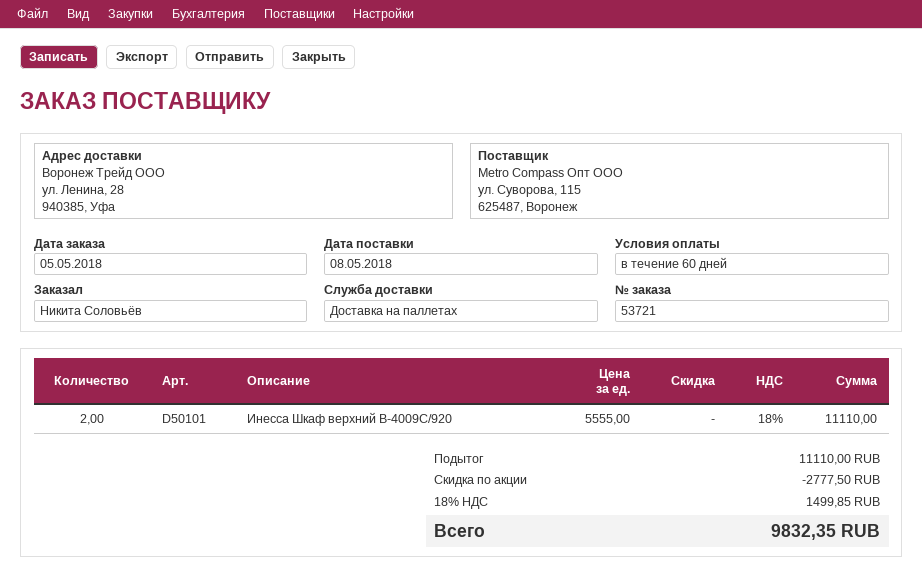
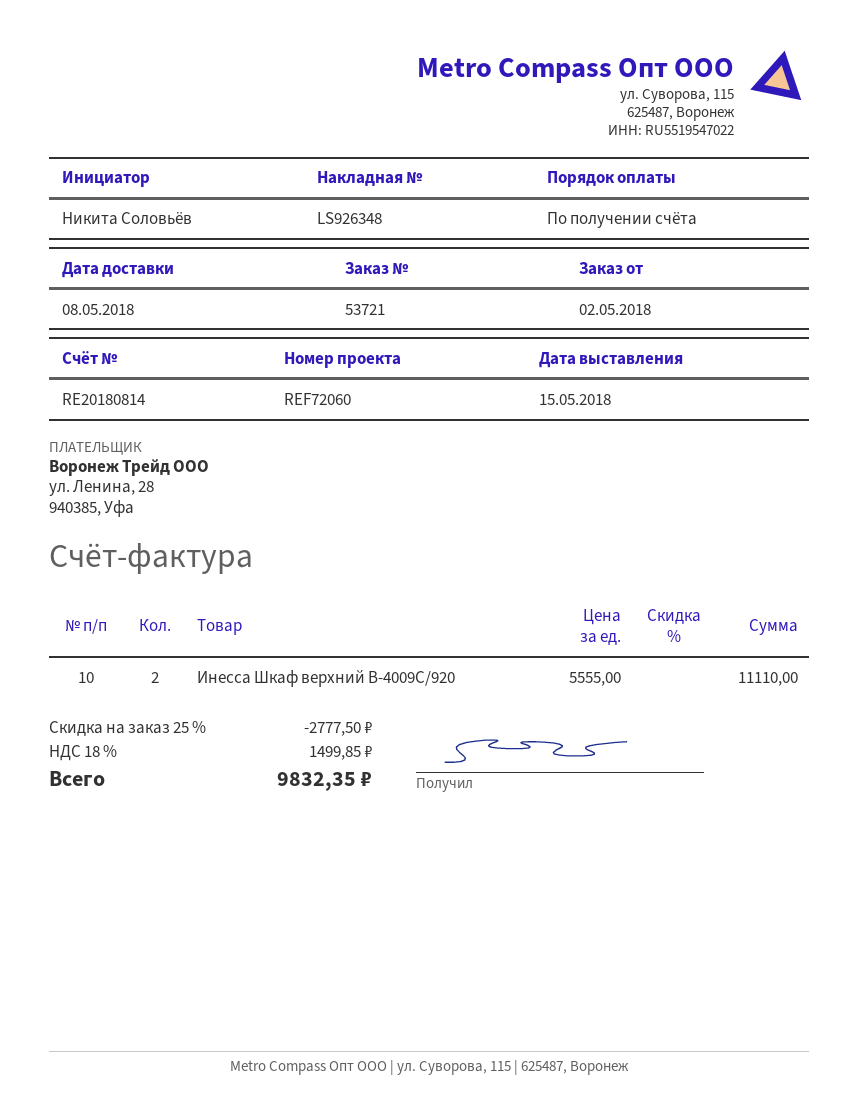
order date: 2018-05-05 -> 2018-05-02
payment terms: 60 days -> on receipt

